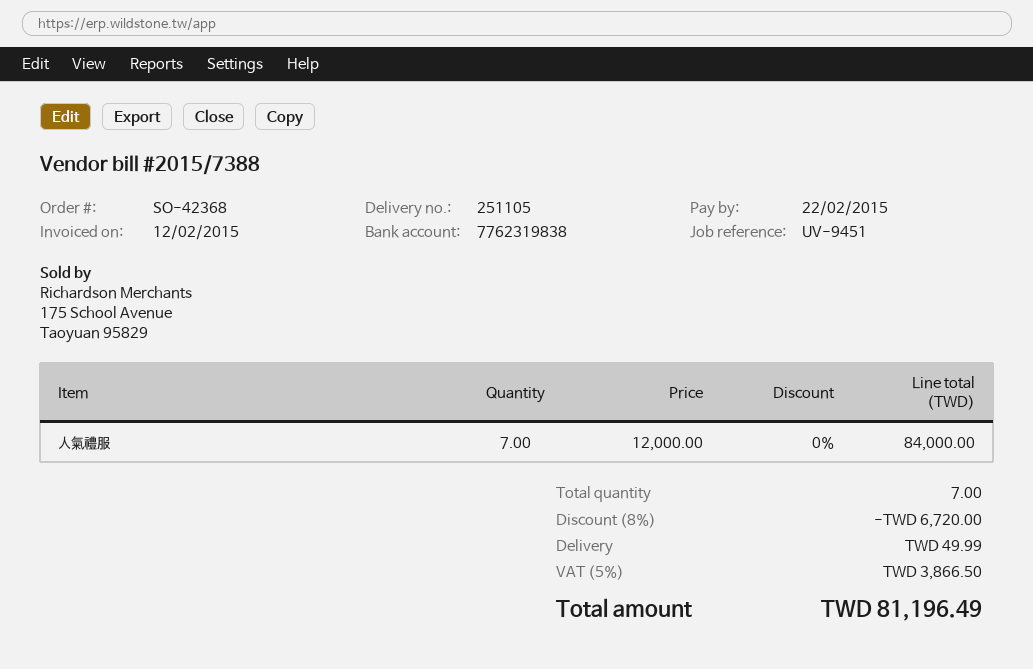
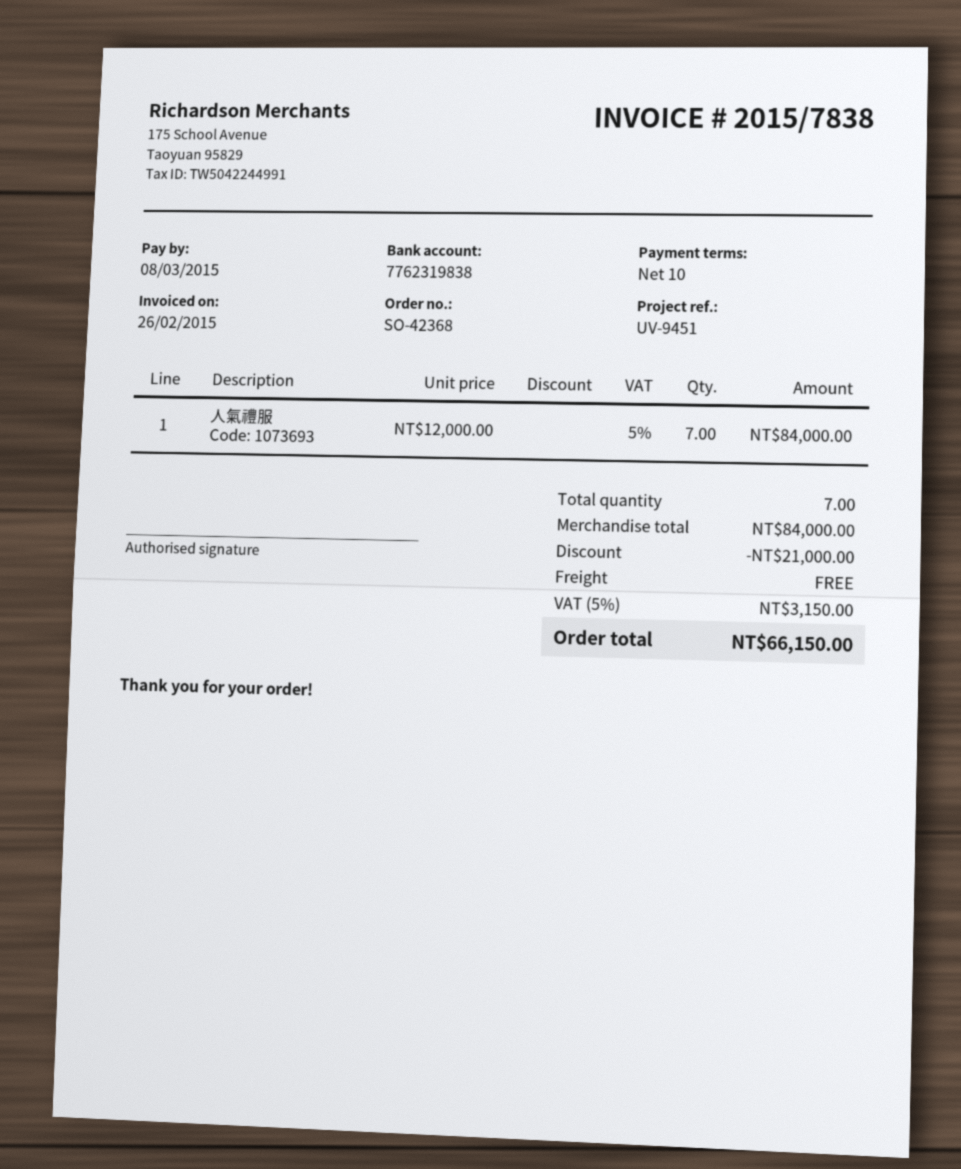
invoice number: 2015/7388 -> 2015/7838
invoice date: 2015-02-12 -> 2015-02-26
due date: 2015-02-22 -> 2015-03-08
discount: 6720.00 -> 21000.00
shipping: 49.99 -> 0.00
tax: 5% = 3866.50 -> 5% = 3150.00
total: 81196.49 -> 66150.00

